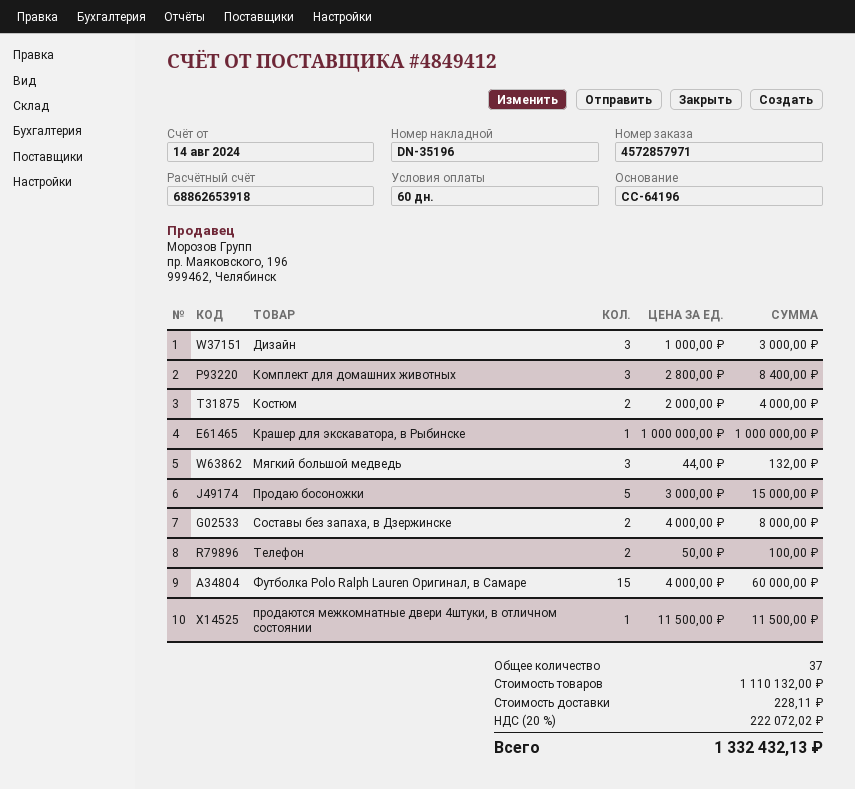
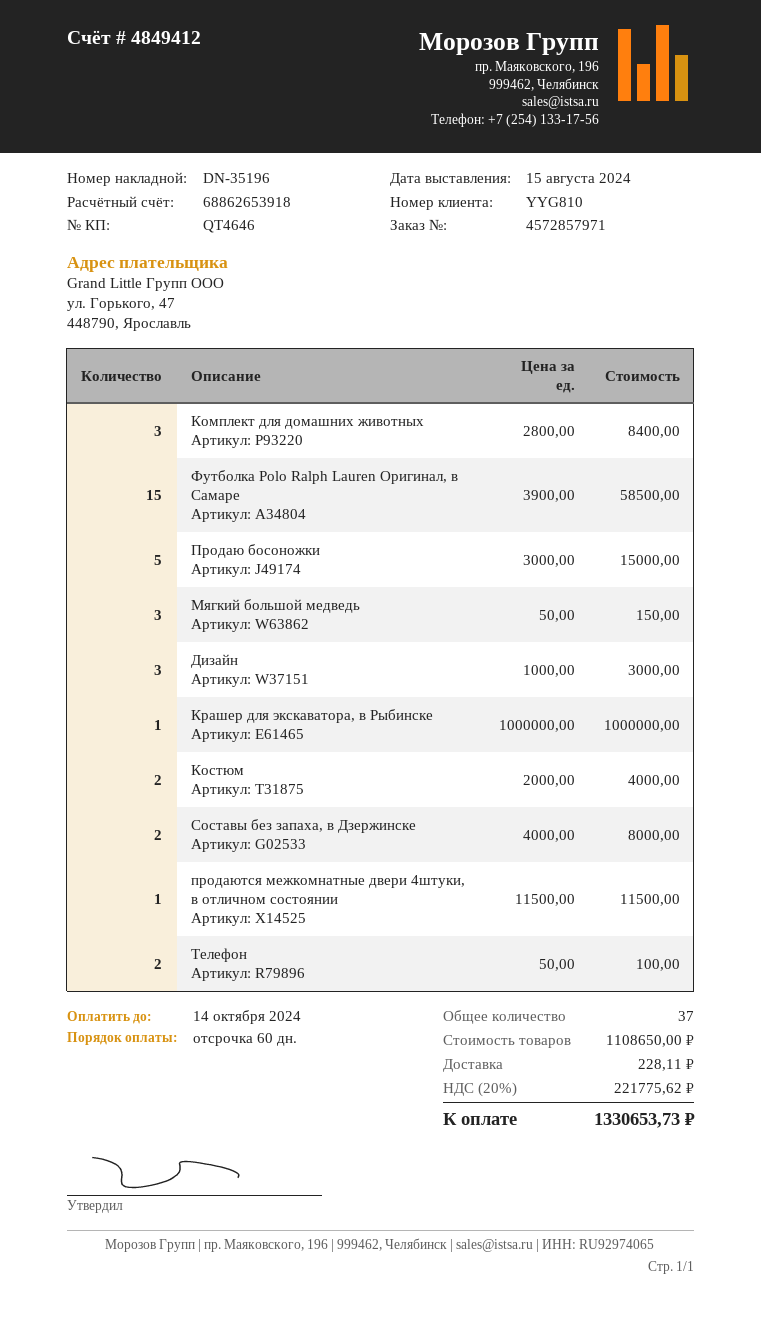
invoice date: 2024-08-14 -> 2024-08-15
Мягкий большой медведь: 3 x 44.00 = 132.00 -> 3 x 50.00 = 150.00
Футболка Polo Ralph Lauren Оригинал, в Самаре: 15 x 4000.00 = 60000.00 -> 15 x 3900.00 = 58500.00
subtotal: 1110132.00 -> 1108650.00
tax: 20% = 222072.02 -> 20% = 221775.62
total: 1332432.13 -> 1330653.73

